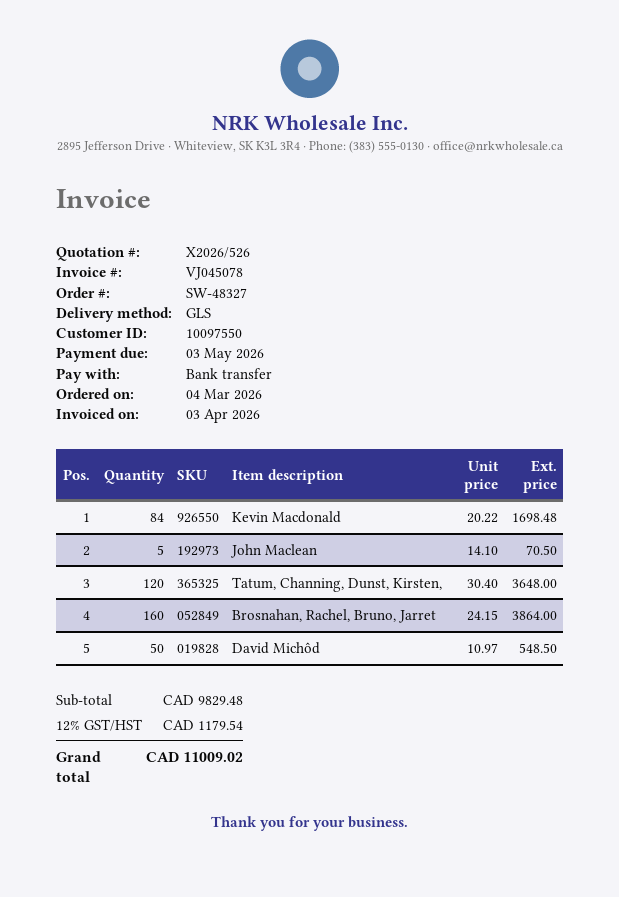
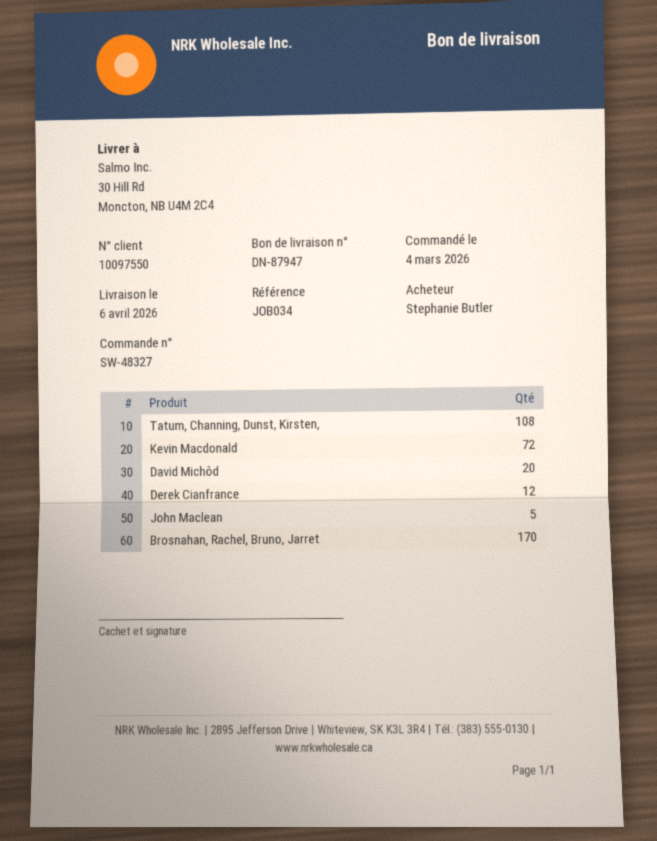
Kevin Macdonald: 84 -> 72
Tatum, Channing, Dunst, Kirsten,: 120 -> 108
Brosnahan, Rachel, Bruno, Jarret: 160 -> 170
David Michôd: 50 -> 20
Derek Cianfrance: none -> 12

